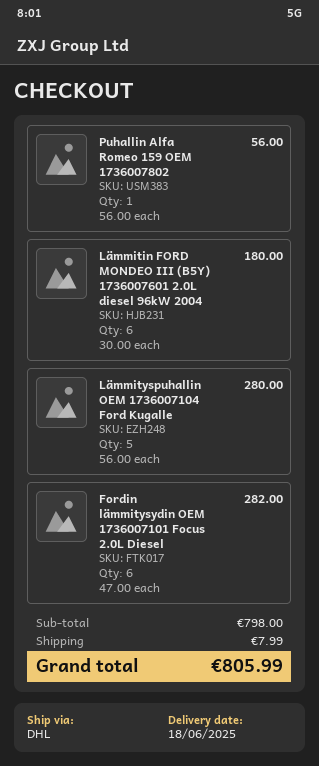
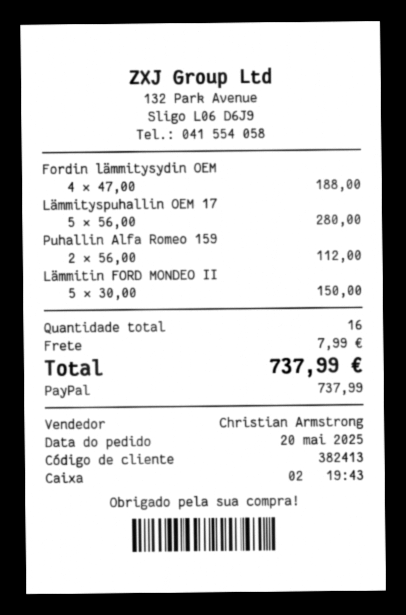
Puhallin Alfa Romeo 159 OEM 1736007802: 1 x 56.00 = 56.00 -> 2 x 56.00 = 112.00
Lämmitin FORD MONDEO III (B5Y) 1736007601 2.0L diesel 96kW 2004: 6 x 30.00 = 180.00 -> 5 x 30.00 = 150.00
Fordin lämmitysydin OEM 1736007101 Focus 2.0L Diesel: 6 x 47.00 = 282.00 -> 4 x 47.00 = 188.00
total: 805.99 -> 737.99

